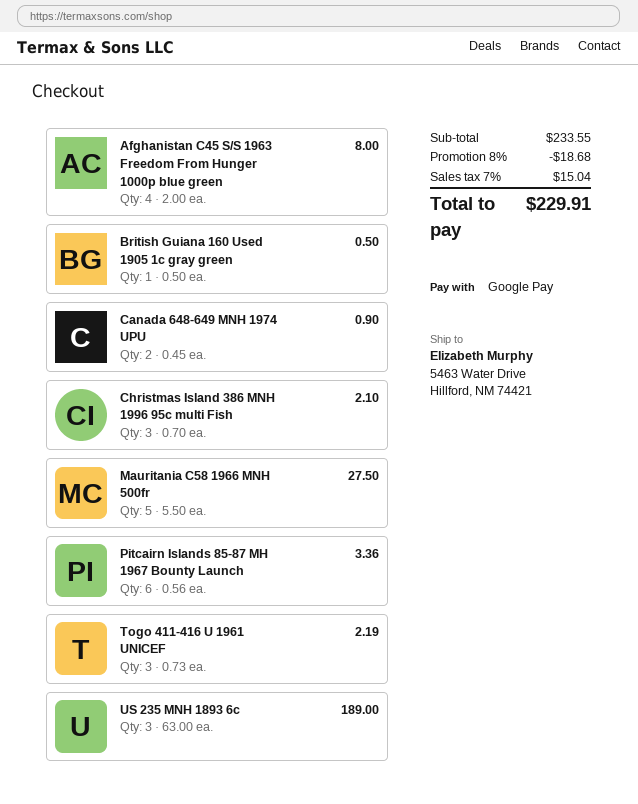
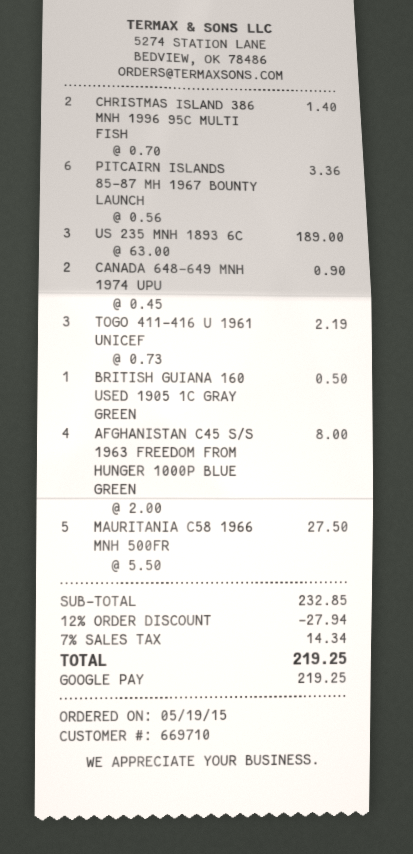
Christmas Island 386 MNH 1996 95c multi Fish: 3 x 0.70 = 2.10 -> 2 x 0.70 = 1.40
subtotal: 233.55 -> 232.85
discount: 8% = 18.68 -> 12% = 27.94
tax: 7% = 15.04 -> 7% = 14.34
total: 229.91 -> 219.25

